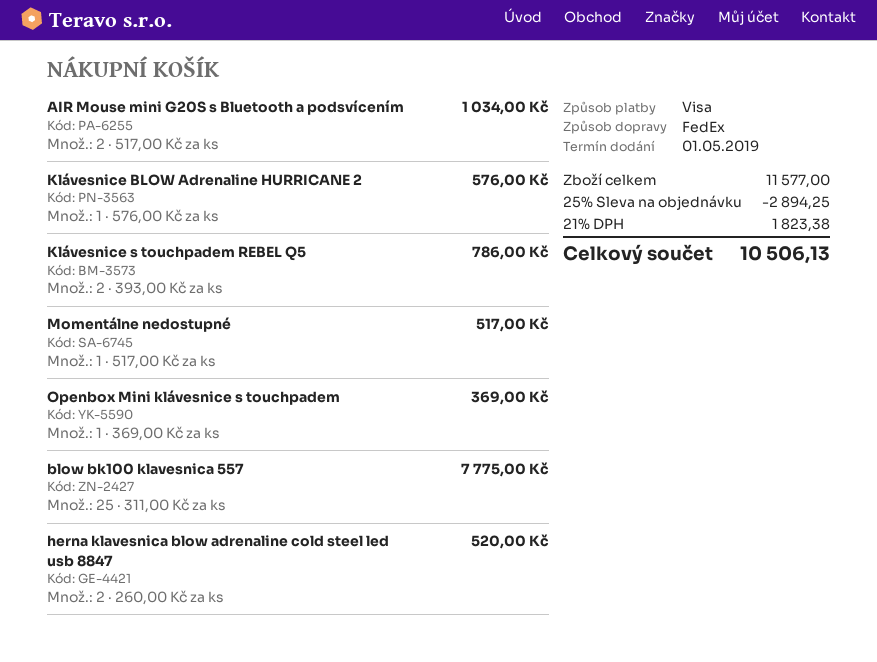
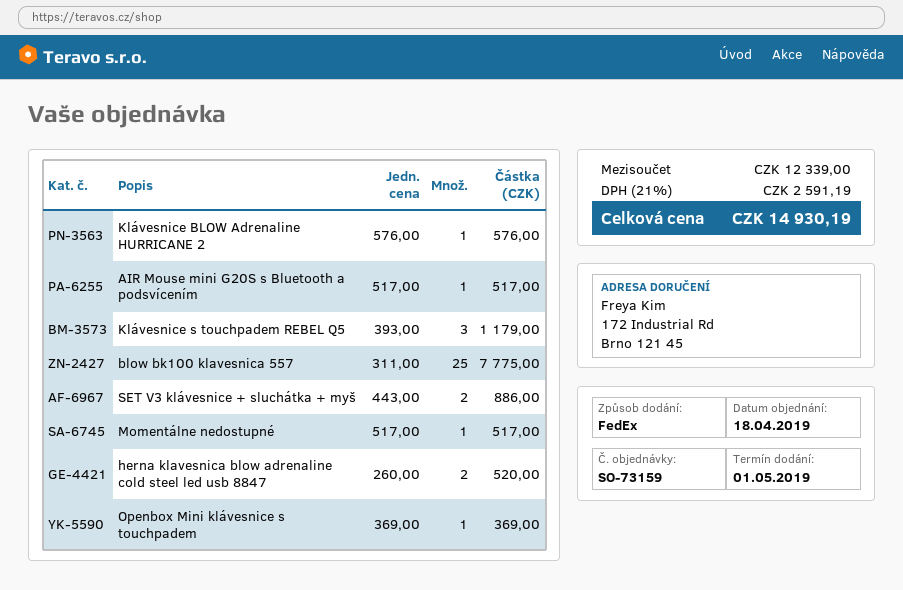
AIR Mouse mini G20S s Bluetooth a podsvícením: 2 x 517.00 = 1034.00 -> 1 x 517.00 = 517.00
Klávesnice s touchpadem REBEL Q5: 2 x 393.00 = 786.00 -> 3 x 393.00 = 1179.00
SET V3 klávesnice + sluchátka + myš: none -> 2 x 443.00 = 886.00
subtotal: 11577.00 -> 12339.00
discount: 25% = 2894.25 -> none
tax: 21% = 1823.38 -> 21% = 2591.19
total: 10506.13 -> 14930.19

